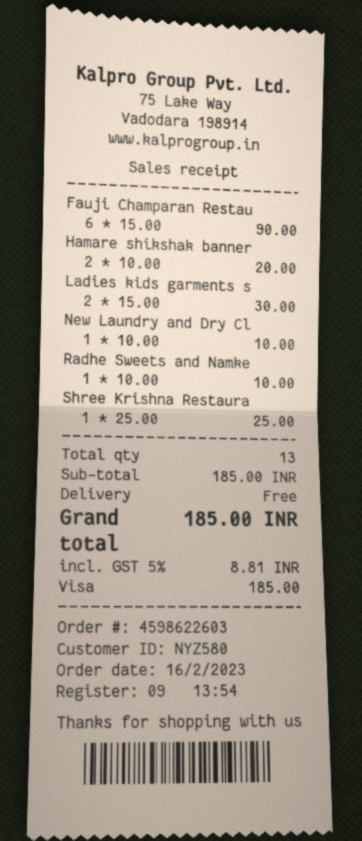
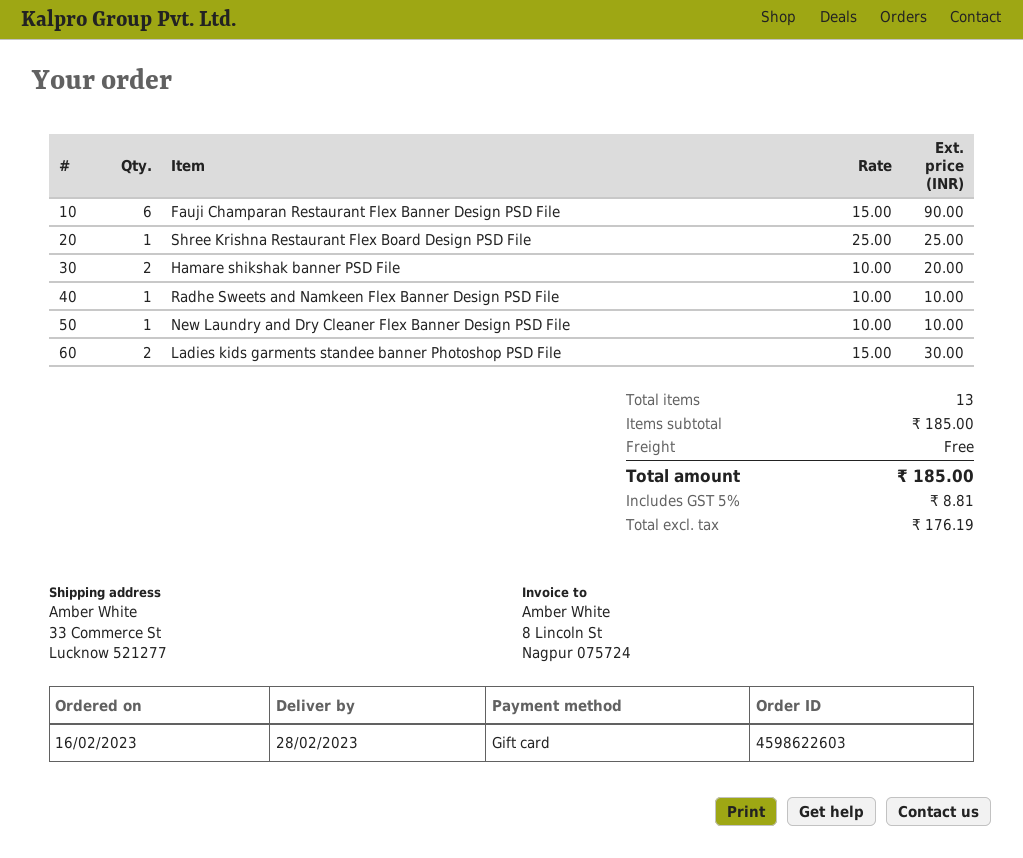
payment method: Visa -> gift card

